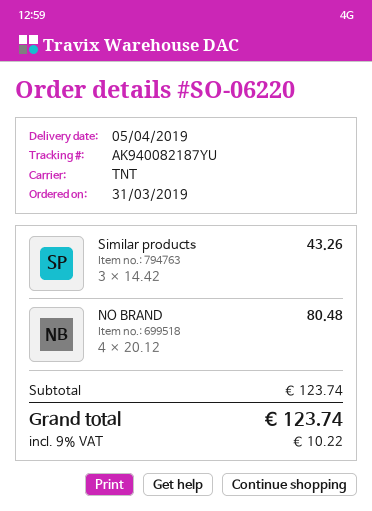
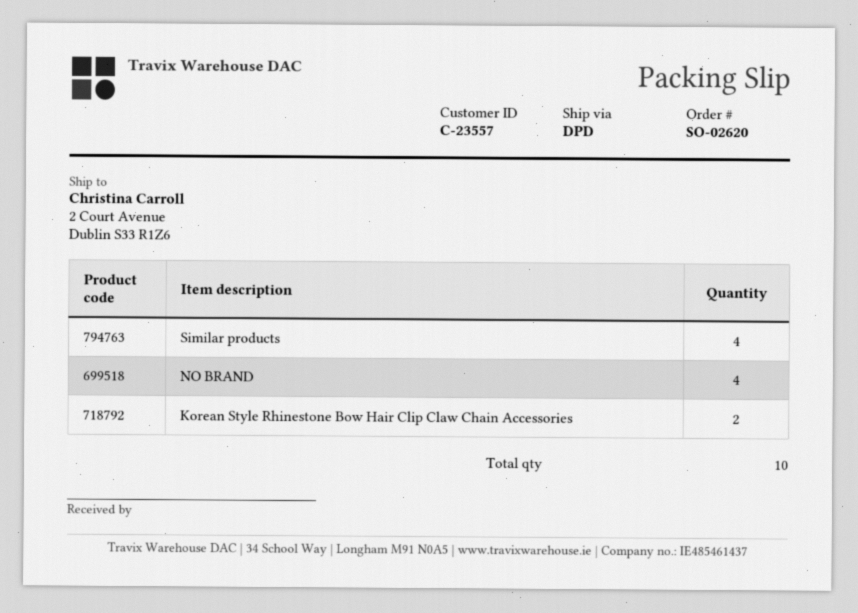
order number: SO-06220 -> SO-02620
shipping method: TNT -> DPD
Similar products: 3 -> 4
Korean Style Rhinestone Bow Hair Clip Claw Chain Accessories: none -> 2

